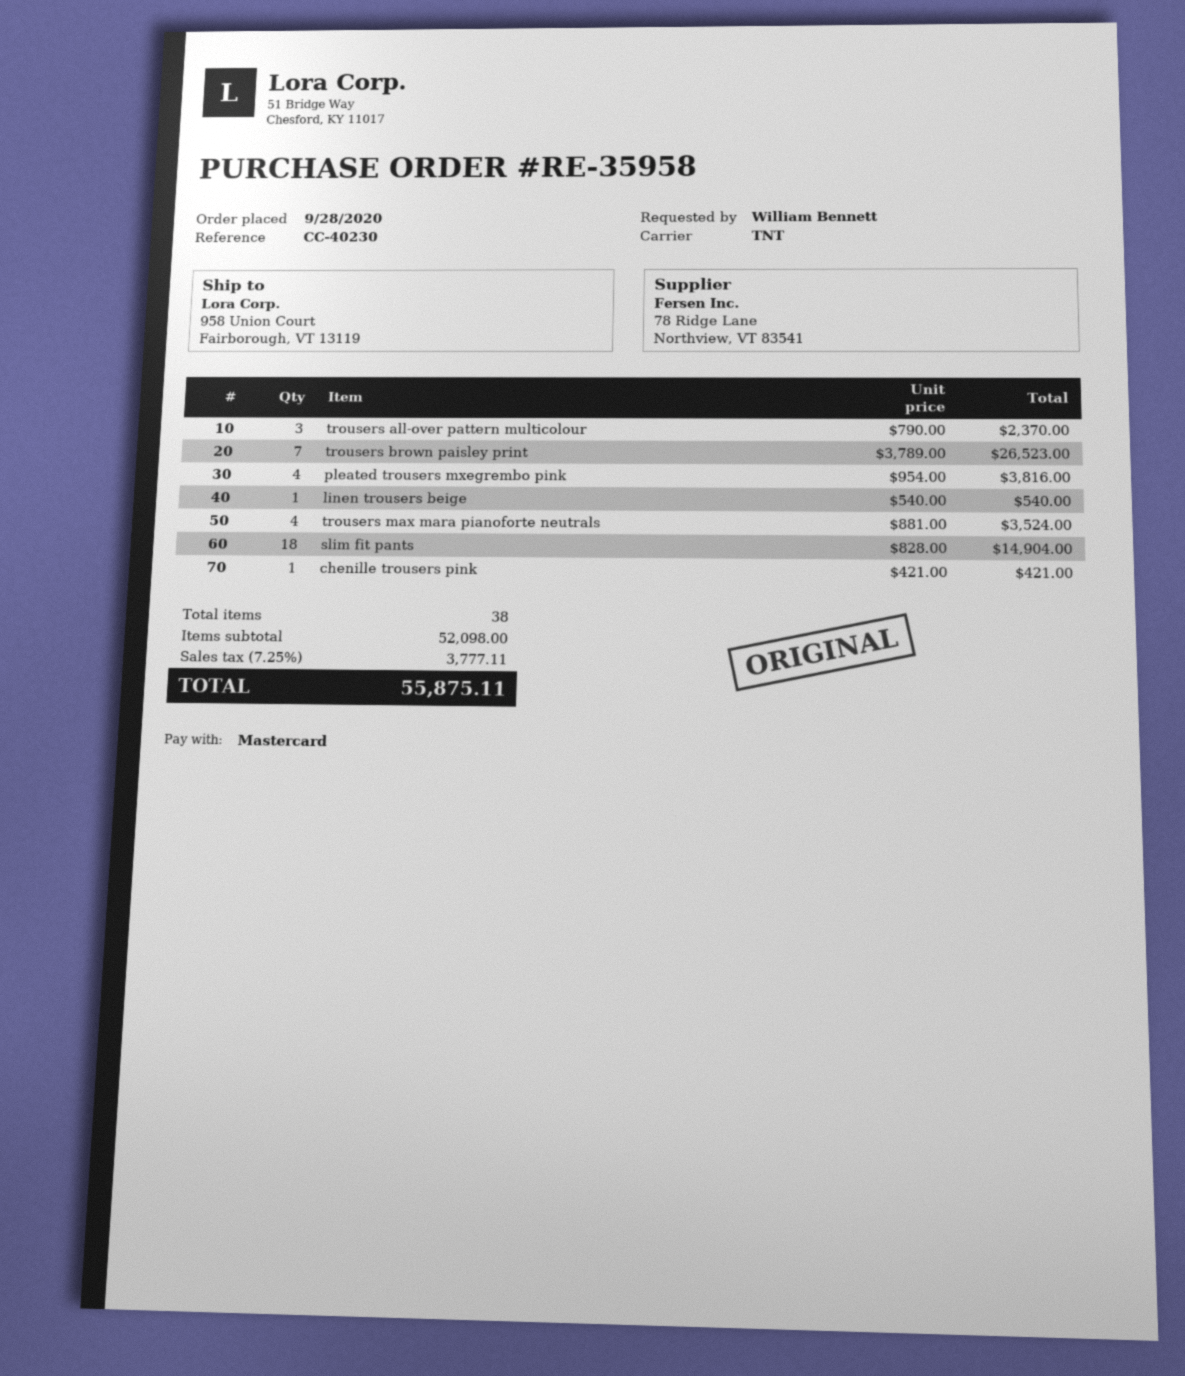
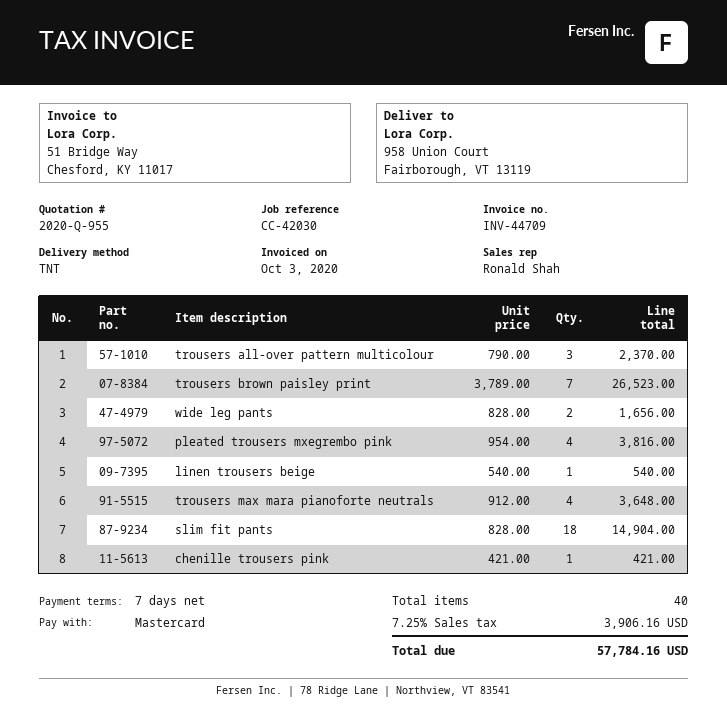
reference: CC-40230 -> CC-42030
trousers max mara pianoforte neutrals: 4 x 881.00 = 3524.00 -> 4 x 912.00 = 3648.00
wide leg pants: none -> 2 x 828.00 = 1656.00
total quantity: 38 -> 40
tax: 7.25% = 3777.11 -> 7.25% = 3906.16
total: 55875.11 -> 57784.16

